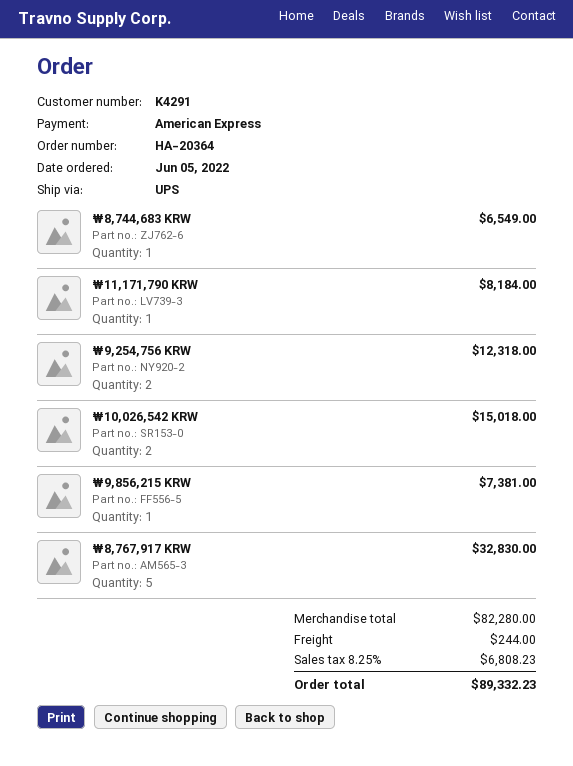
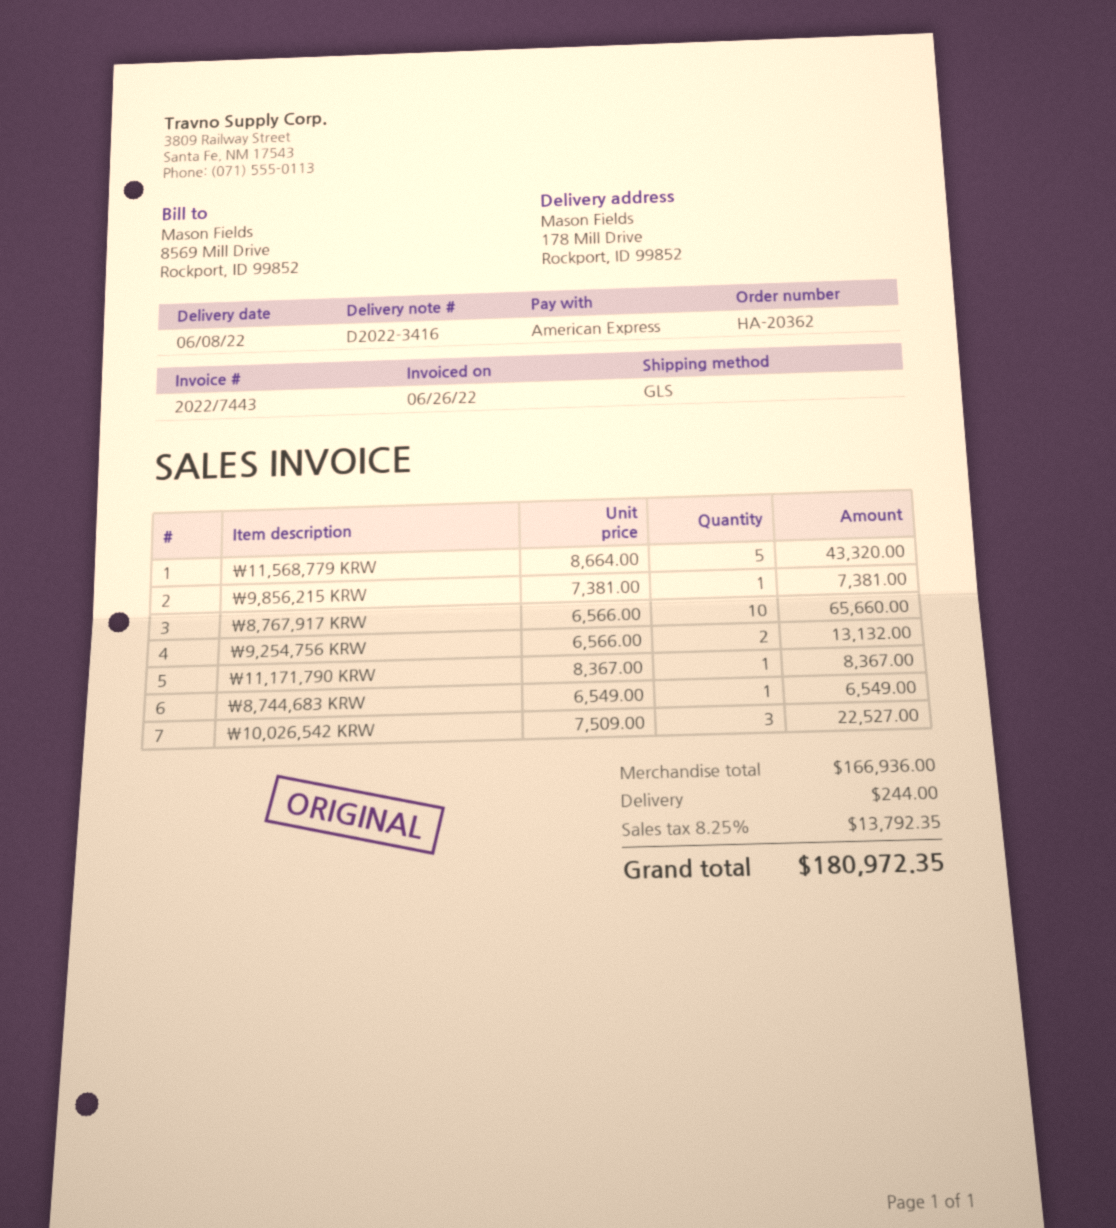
order number: HA-20364 -> HA-20362
shipping method: UPS -> GLS
₩11,171,790 KRW: 1 for 8184.00 -> 1 for 8367.00
₩9,254,756 KRW: 2 for 12318.00 -> 2 for 13132.00
₩10,026,542 KRW: 2 for 15018.00 -> 3 for 22527.00
₩8,767,917 KRW: 5 for 32830.00 -> 10 for 65660.00
₩11,568,779 KRW: none -> 5 for 43320.00
subtotal: 82280.00 -> 166936.00
tax: 8.25% = 6808.23 -> 8.25% = 13792.35
total: 89332.23 -> 180972.35

